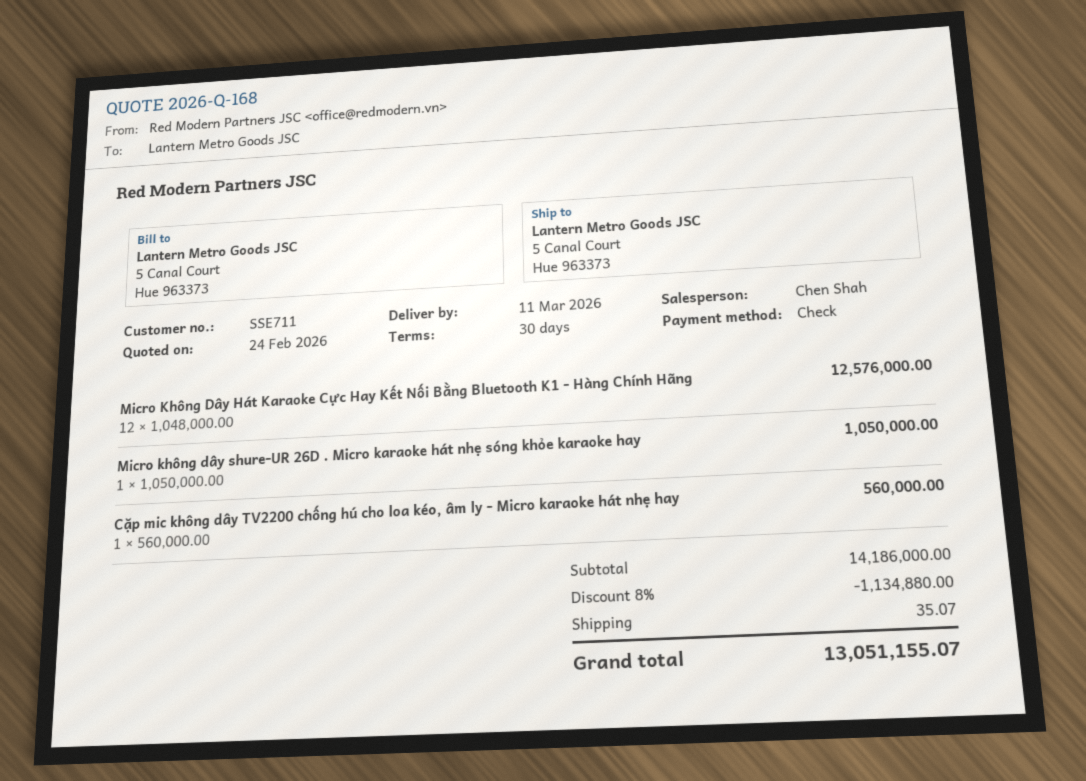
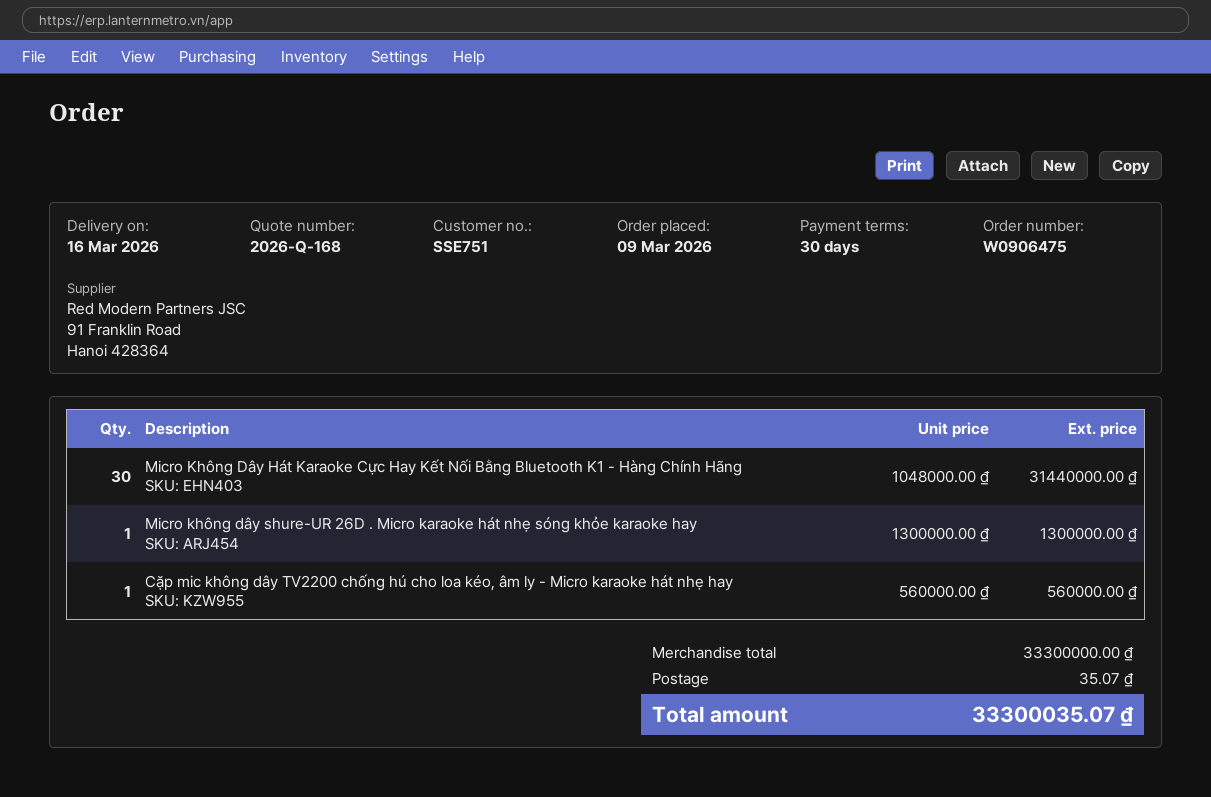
delivery date: 2026-03-11 -> 2026-03-16
customer number: SSE711 -> SSE751
Micro Không Dây Hát Karaoke Cực Hay Kết Nối Bằng Bluetooth K1 - Hàng Chính Hãng: 12 x 1048000.00 = 12576000.00 -> 30 x 1048000.00 = 31440000.00
Micro không dây shure-UR 26D . Micro karaoke hát nhẹ sóng khỏe karaoke hay: 1 x 1050000.00 = 1050000.00 -> 1 x 1300000.00 = 1300000.00
subtotal: 14186000.00 -> 33300000.00
discount: 8% = 1134880.00 -> none
total: 13051155.07 -> 33300035.07

